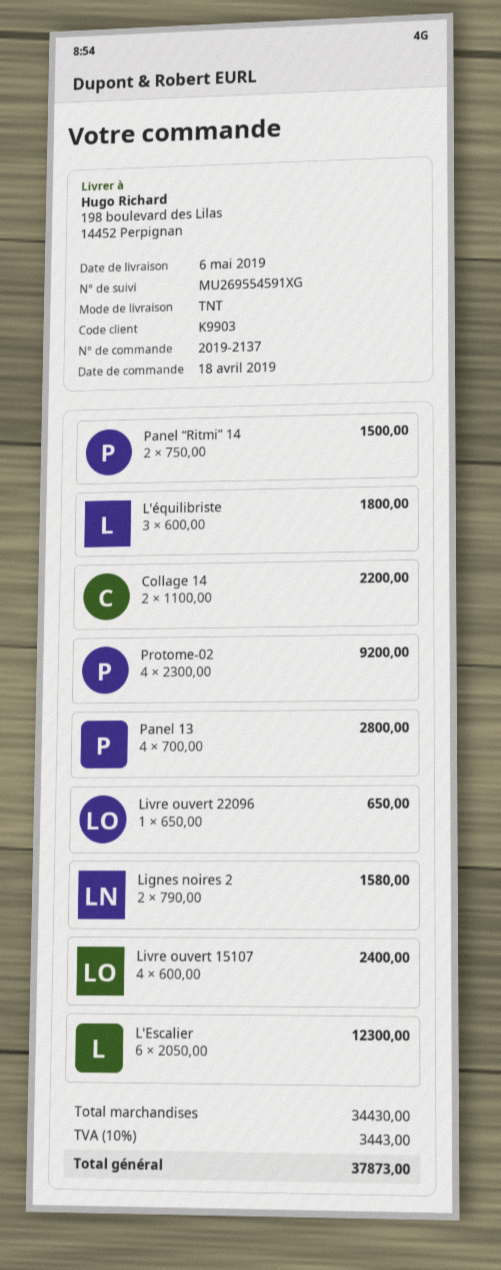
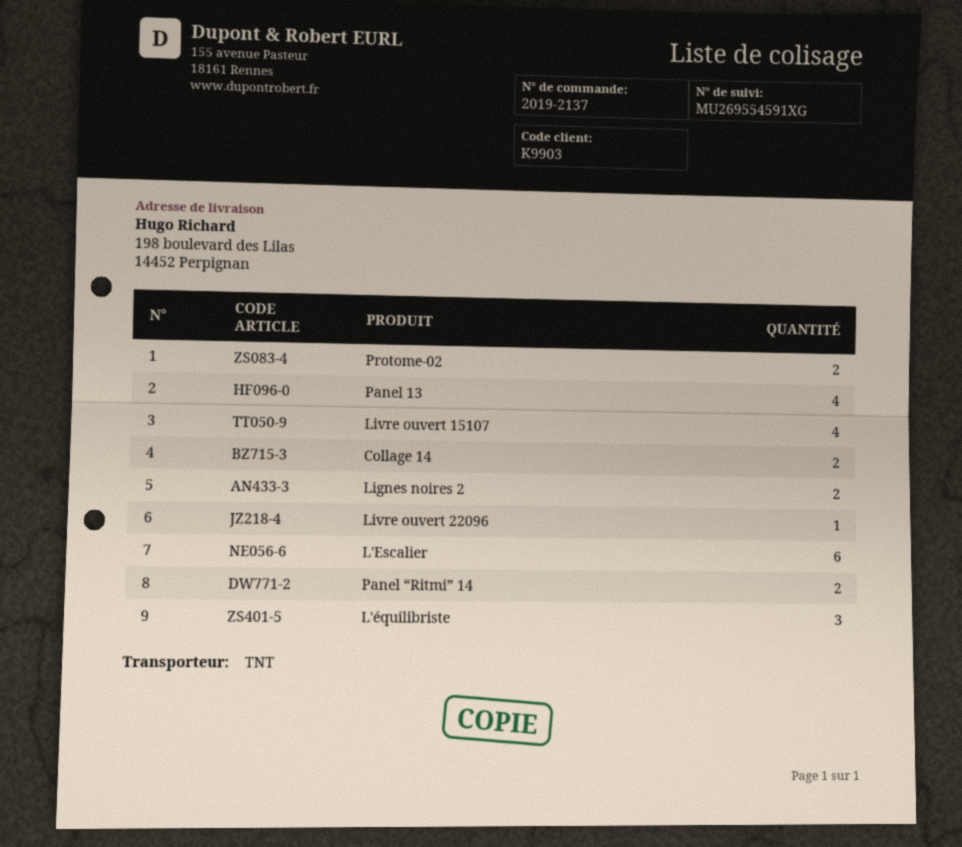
Protome-02: 4 -> 2

